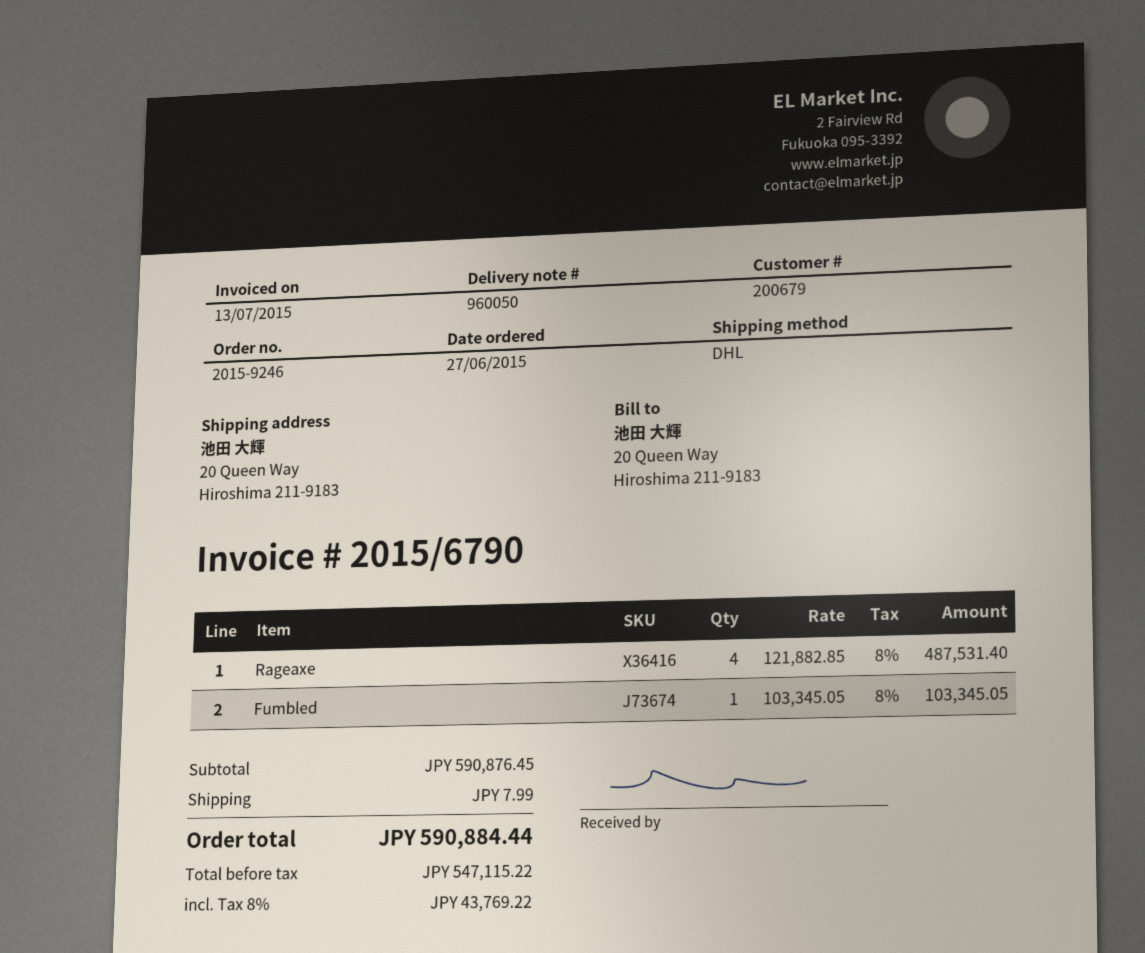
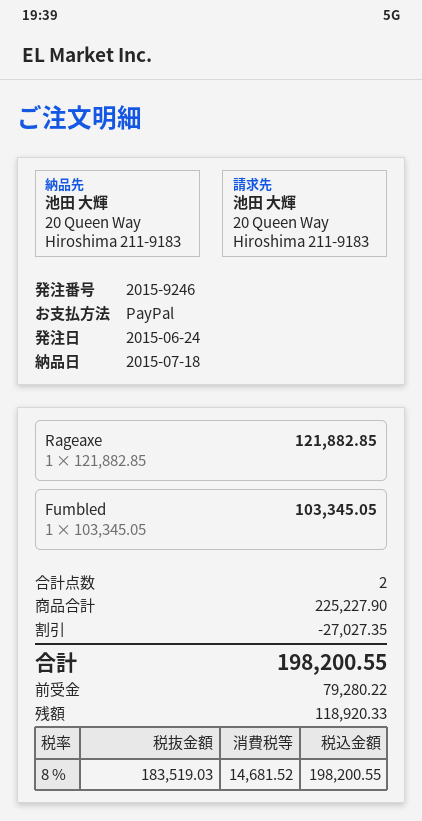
order date: 2015-06-27 -> 2015-06-24
Rageaxe: 4 x 121882.85 = 487531.40 -> 1 x 121882.85 = 121882.85
subtotal: 590876.45 -> 225227.90
discount: none -> 27027.35
shipping: 7.99 -> none
net: 547115.22 -> 183519.03
tax: 8% = 43769.22 -> 8% = 14681.52
total: 590884.44 -> 198200.55

